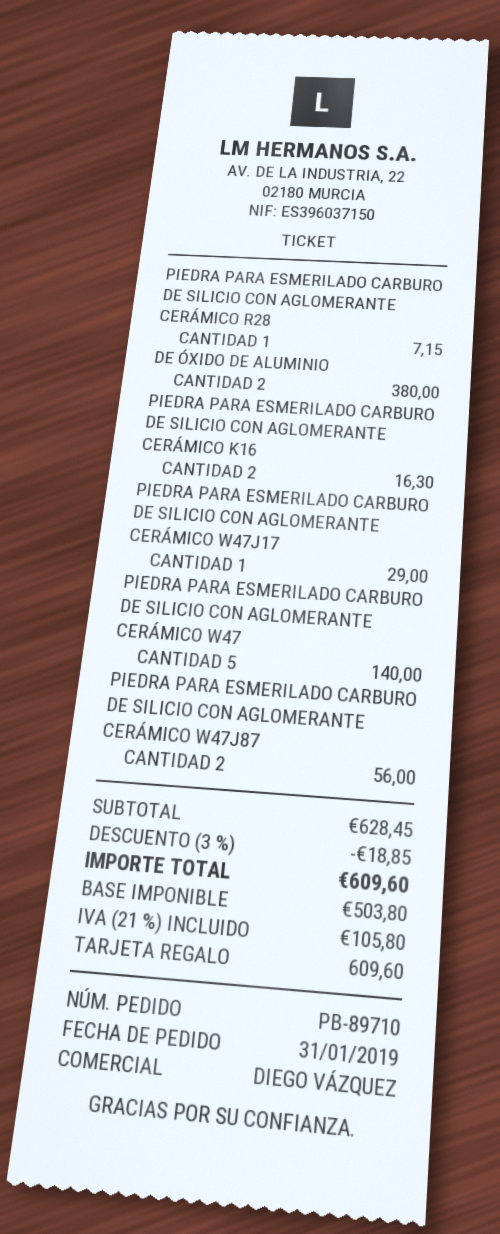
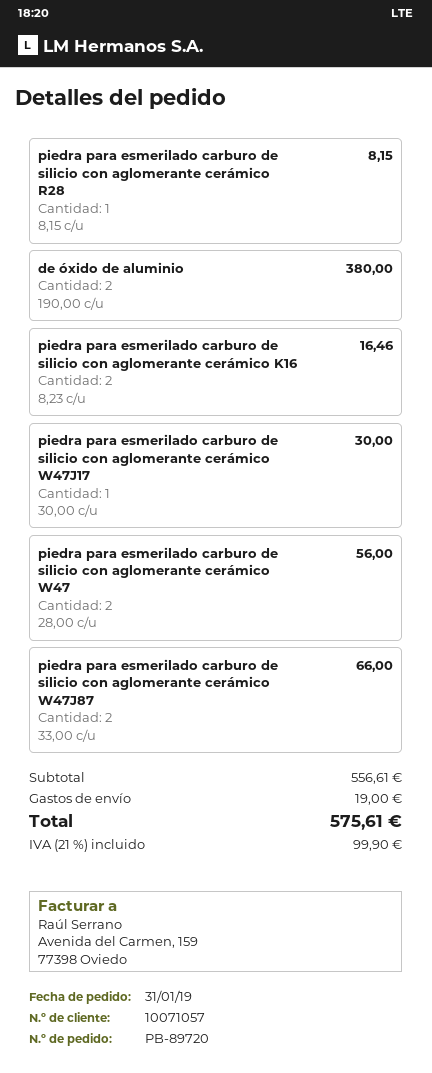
order number: PB-89710 -> PB-89720
PIEDRA PARA ESMERILADO CARBURO DE SILICIO CON AGLOMERANTE CERÁMICO R28: 1 for 7.15 -> 1 for 8.15
PIEDRA PARA ESMERILADO CARBURO DE SILICIO CON AGLOMERANTE CERÁMICO K16: 2 for 16.30 -> 2 for 16.46
PIEDRA PARA ESMERILADO CARBURO DE SILICIO CON AGLOMERANTE CERÁMICO W47J17: 1 for 29.00 -> 1 for 30.00
PIEDRA PARA ESMERILADO CARBURO DE SILICIO CON AGLOMERANTE CERÁMICO W47: 5 for 140.00 -> 2 for 56.00
PIEDRA PARA ESMERILADO CARBURO DE SILICIO CON AGLOMERANTE CERÁMICO W47J87: 2 for 56.00 -> 2 for 66.00
subtotal: 628.45 -> 556.61
discount: 3% = 18.85 -> none
shipping: none -> 19.00
tax: 21% = 105.80 -> 21% = 99.90
total: 609.60 -> 575.61

